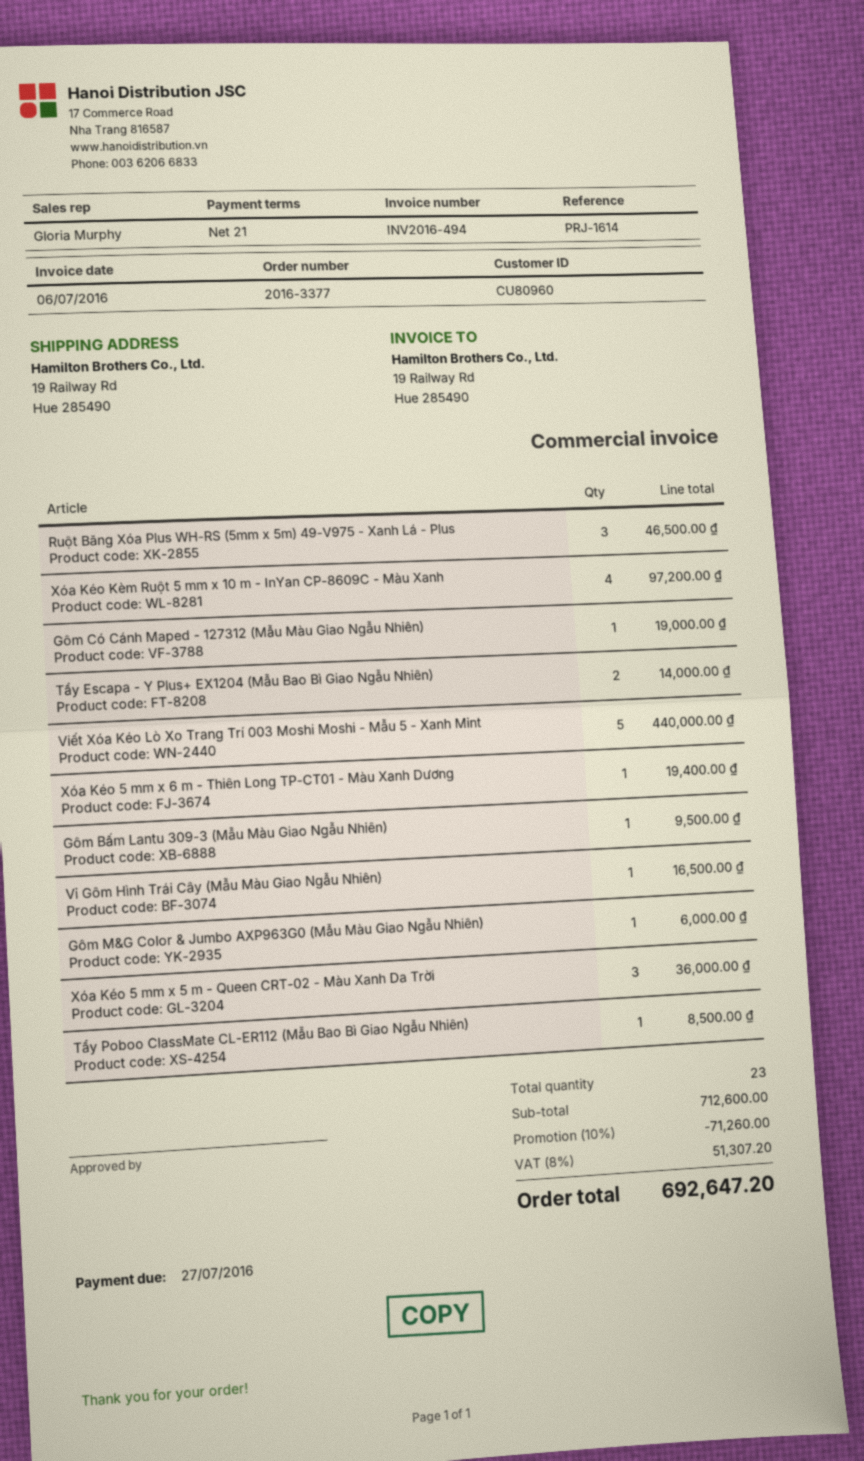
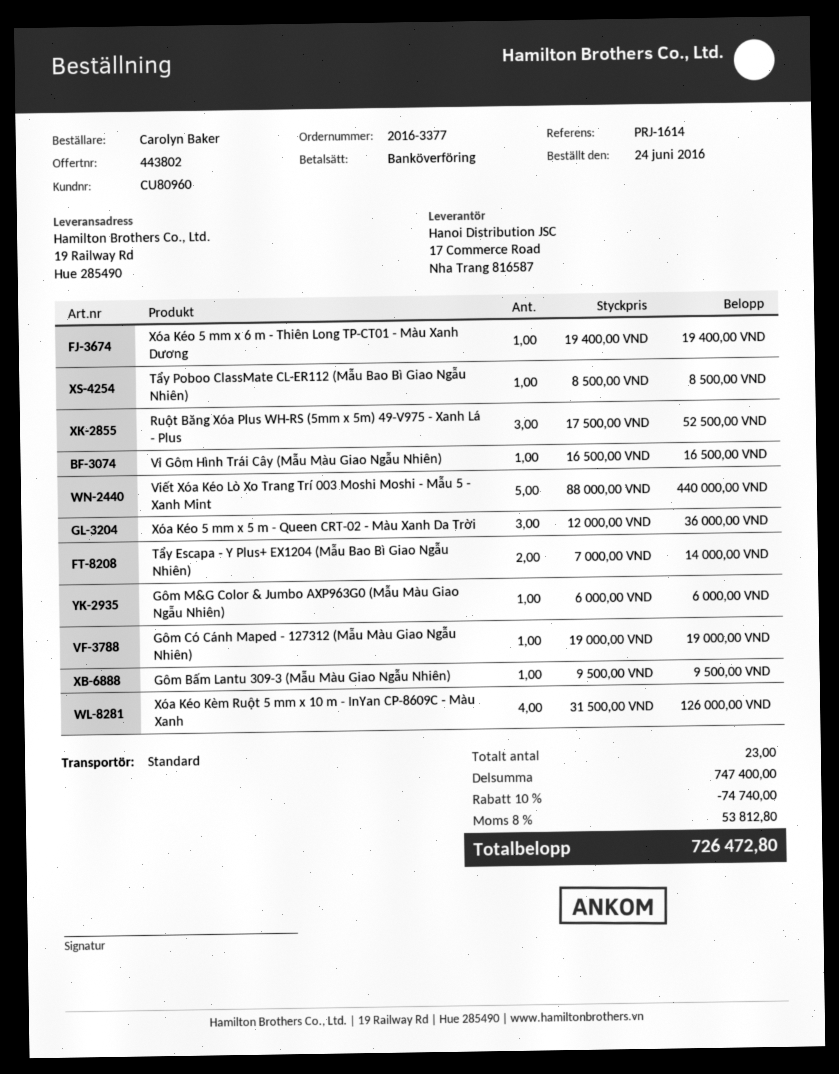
Ruột Băng Xóa Plus WH-RS (5mm x 5m) 49-V975 - Xanh Lá - Plus: 3 for 46500.00 -> 3 for 52500.00
Xóa Kéo Kèm Ruột 5 mm x 10 m - InYan CP-8609C - Màu Xanh: 4 for 97200.00 -> 4 for 126000.00
subtotal: 712600.00 -> 747400.00
discount: 10% = 71260.00 -> 10% = 74740.00
tax: 8% = 51307.20 -> 8% = 53812.80
total: 692647.20 -> 726472.80

